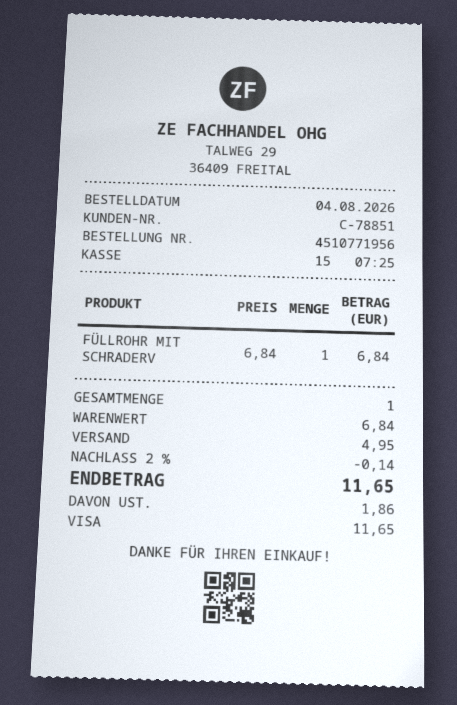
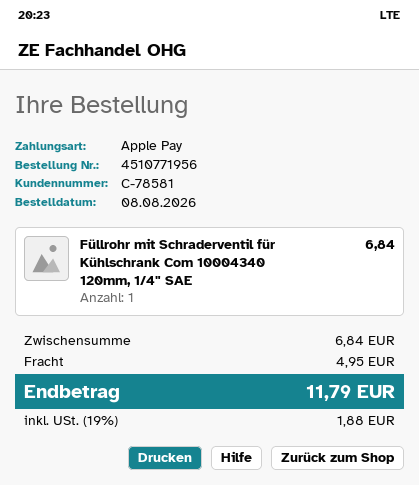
order date: 2026-08-04 -> 2026-08-08
customer number: C-78851 -> C-78581
payment method: Visa -> Apple Pay
discount: 2% = 0.14 -> none
tax: 1.86 -> 1.88
total: 11.65 -> 11.79

